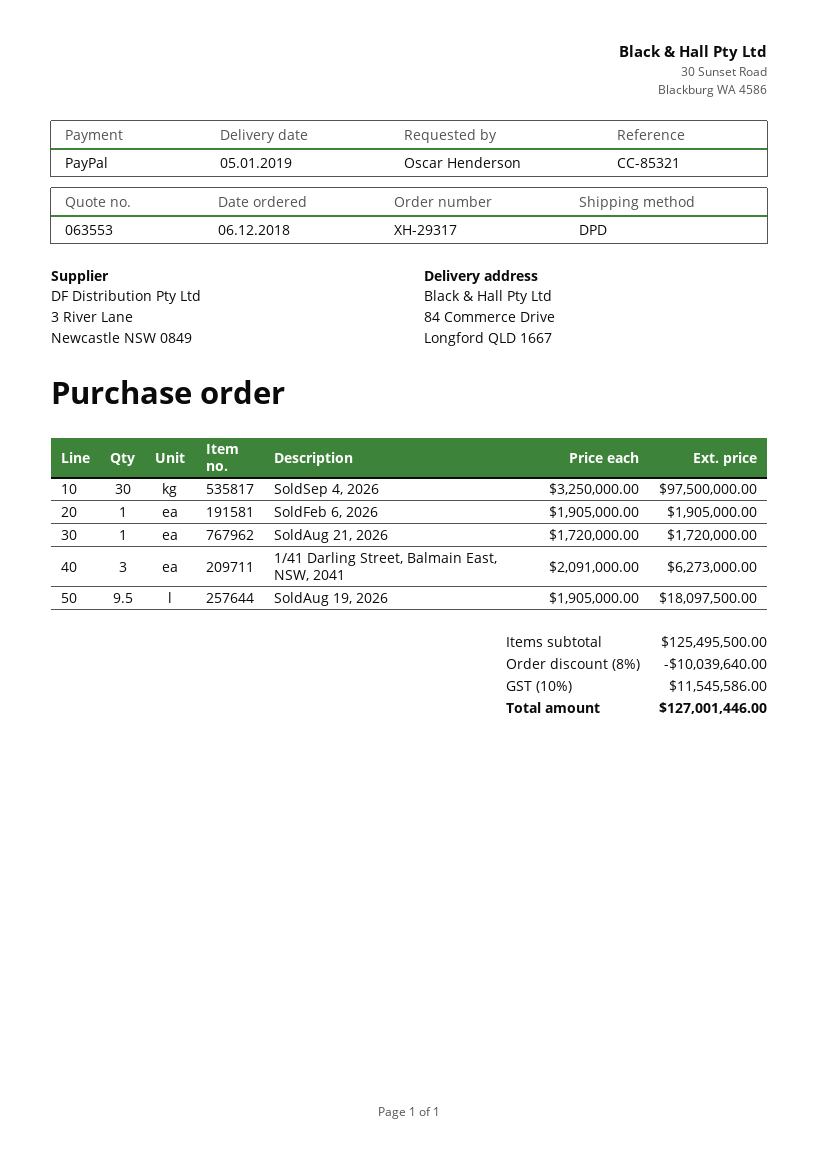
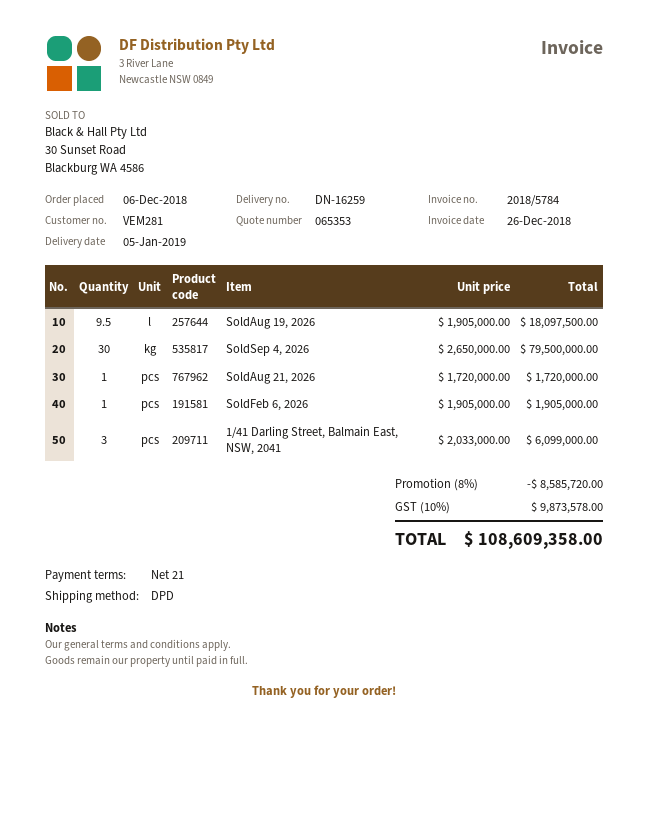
quote number: 063553 -> 065353
SoldSep 4, 2026: 30 x 3250000.00 = 97500000.00 -> 30 x 2650000.00 = 79500000.00
1/41 Darling Street, Balmain East, NSW, 2041: 3 x 2091000.00 = 6273000.00 -> 3 x 2033000.00 = 6099000.00
discount: 8% = 10039640.00 -> 8% = 8585720.00
tax: 10% = 11545586.00 -> 10% = 9873578.00
total: 127001446.00 -> 108609358.00

